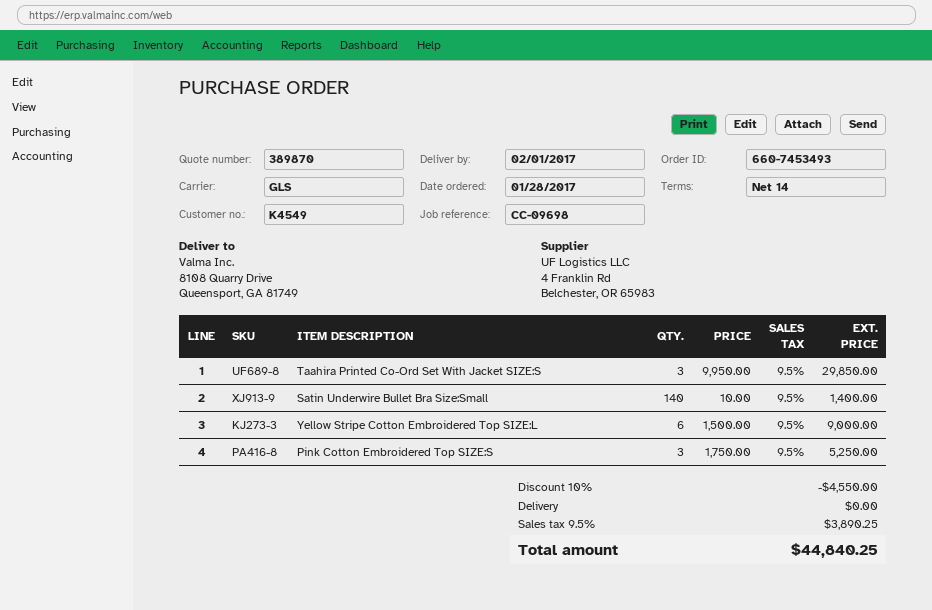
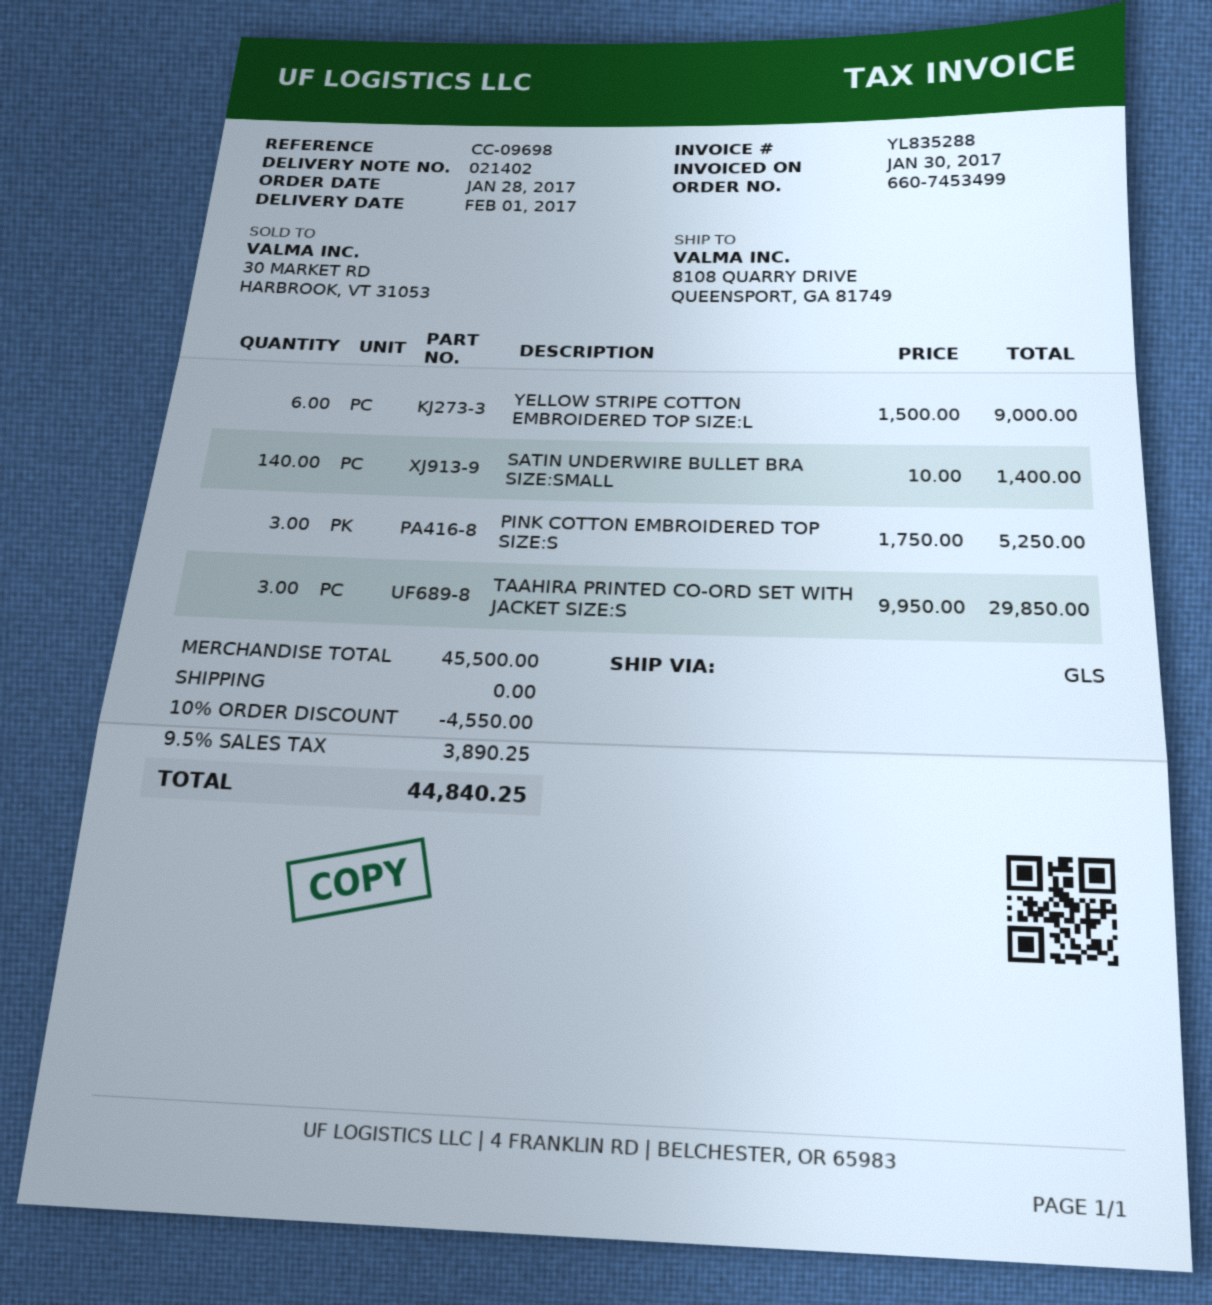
order number: 660-7453493 -> 660-7453499

